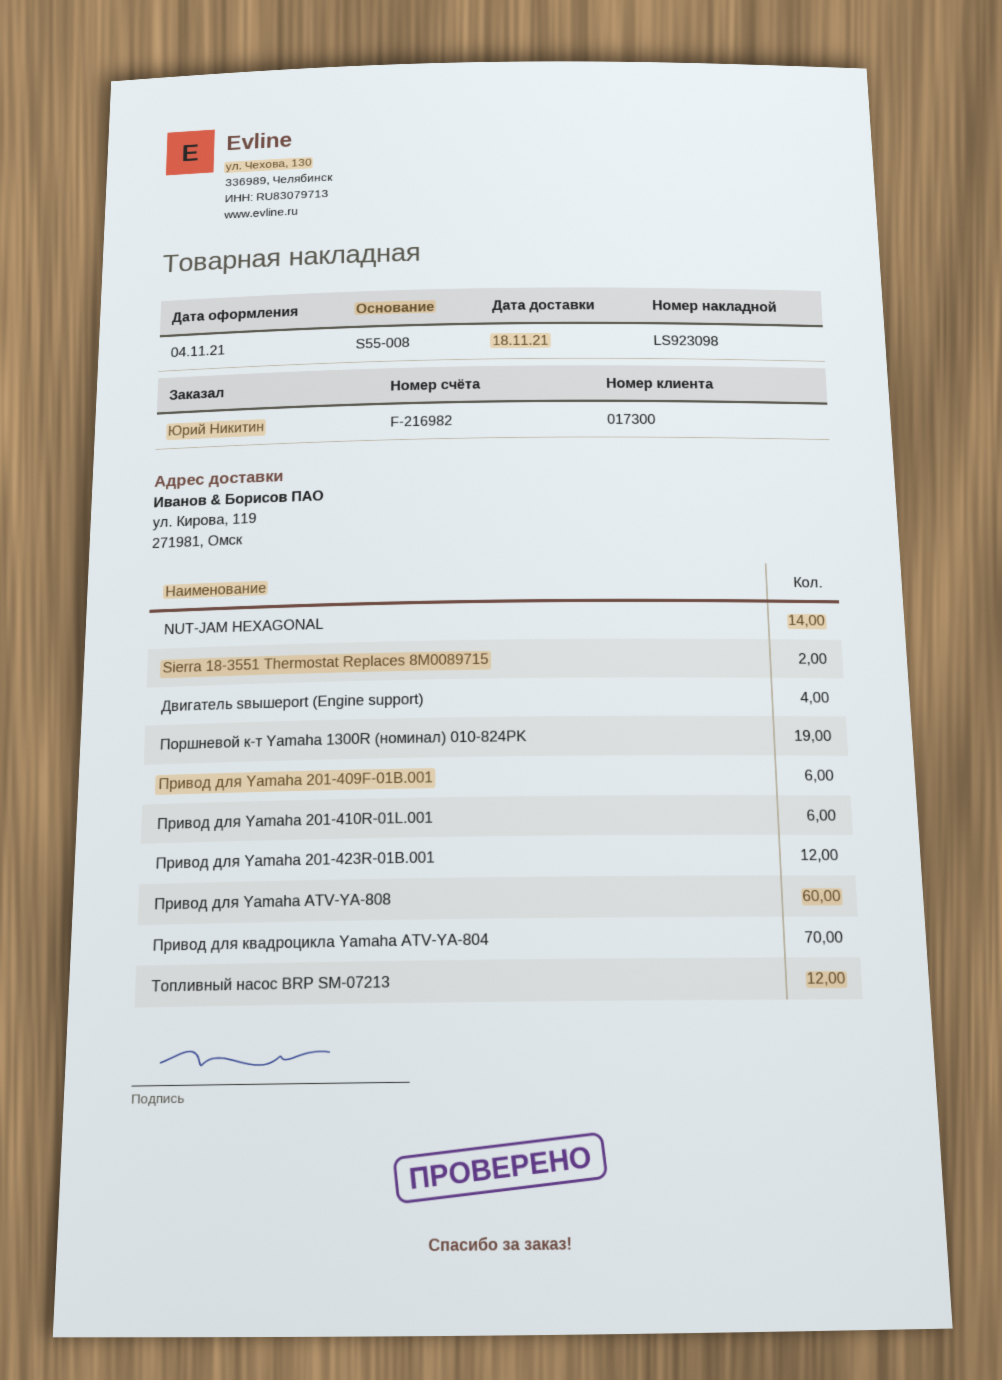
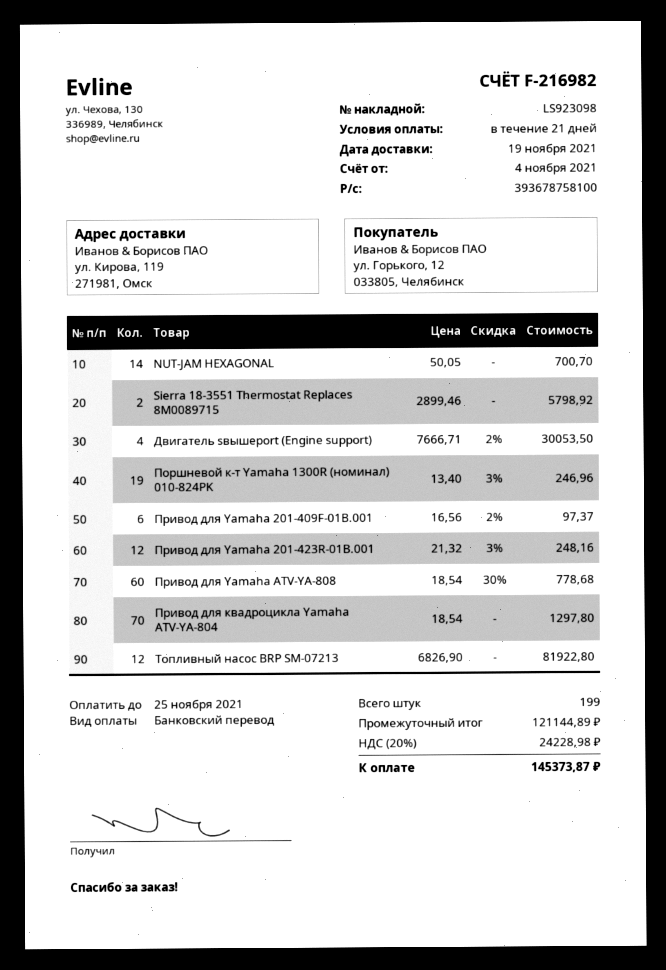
delivery date: 2021-11-18 -> 2021-11-19
Привод для Yamaha 201-410R-01L.001: 6 -> none

